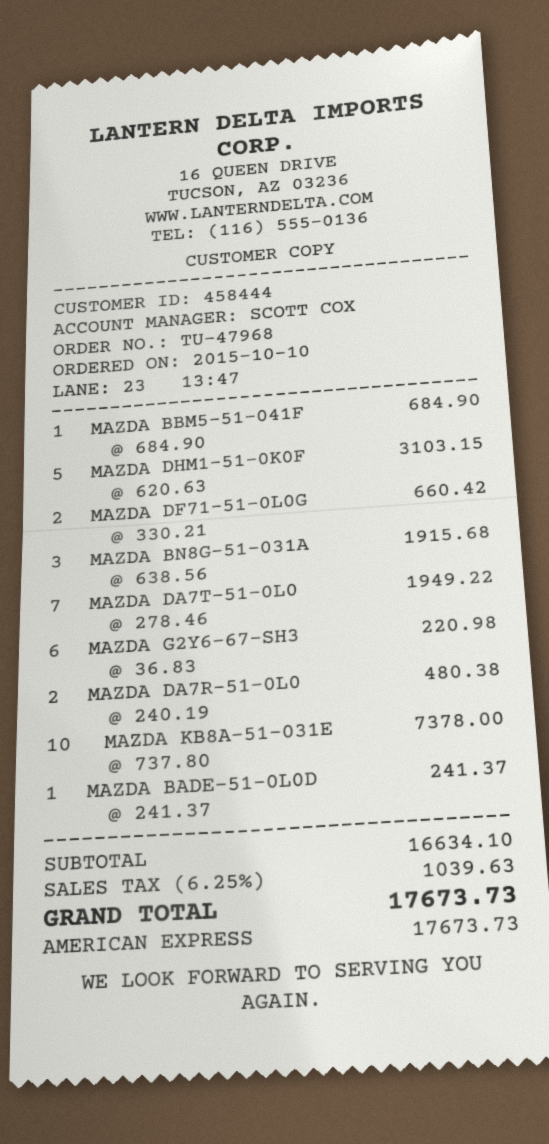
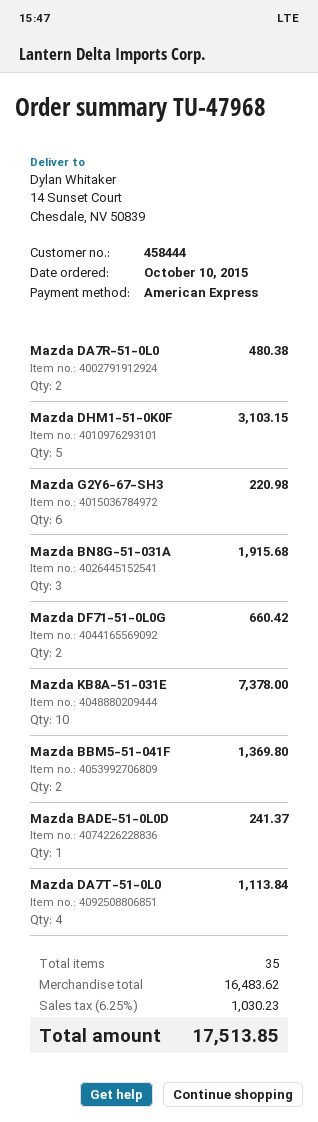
MAZDA BBM5-51-041F: 1 for 684.90 -> 2 for 1369.80
MAZDA DA7T-51-0L0: 7 for 1949.22 -> 4 for 1113.84
subtotal: 16634.10 -> 16483.62
tax: 6.25% = 1039.63 -> 6.25% = 1030.23
total: 17673.73 -> 17513.85

